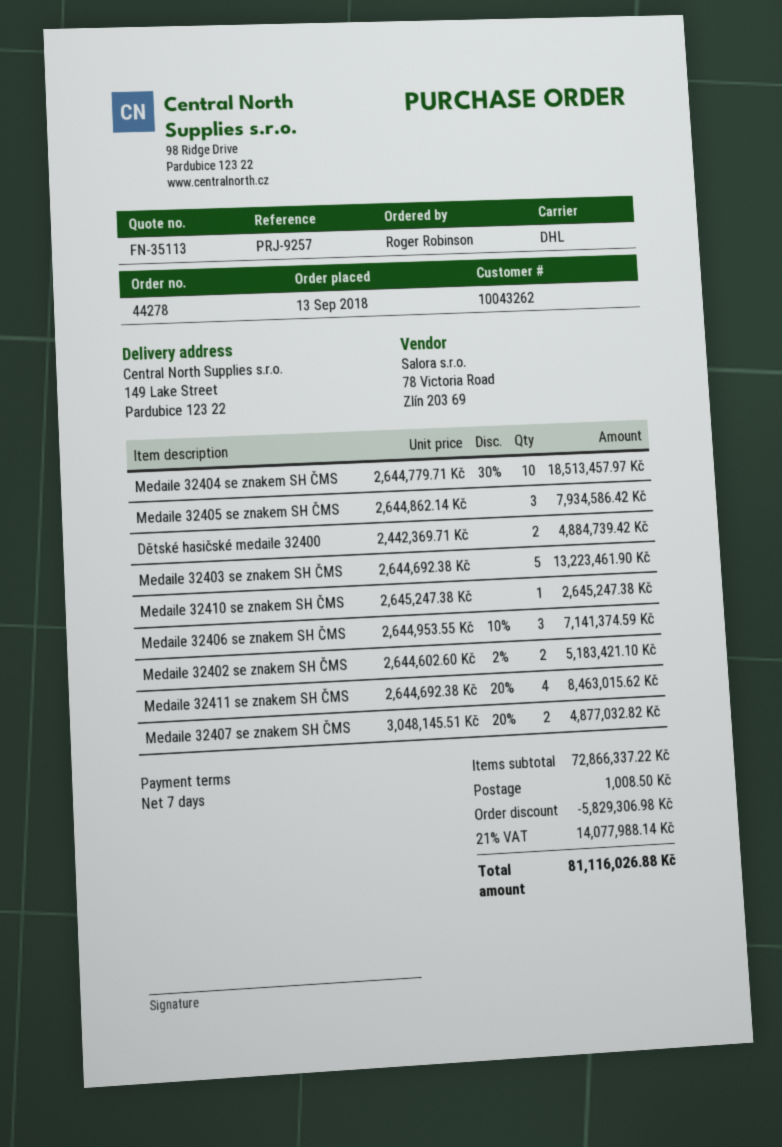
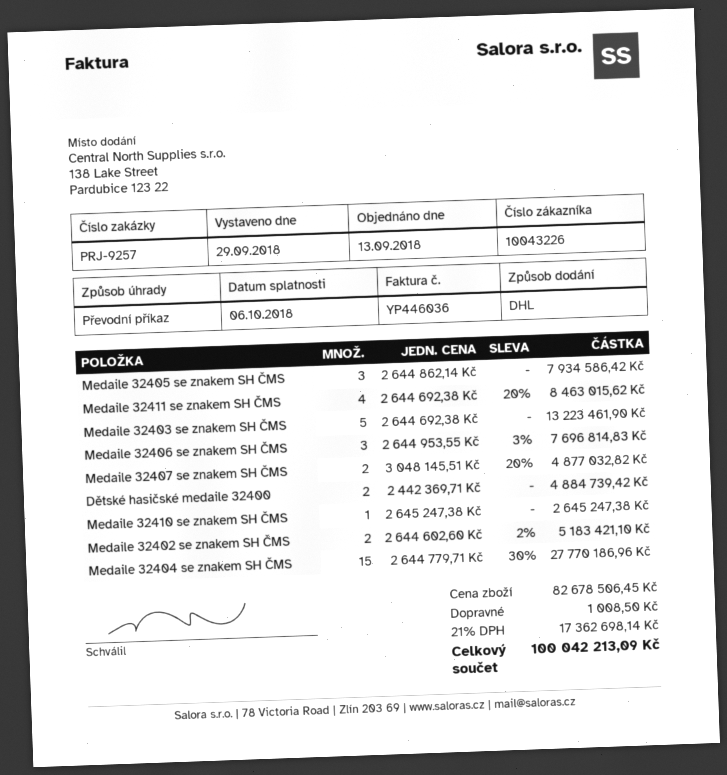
customer number: 10043262 -> 10043226
ship to: 149 Lake Street, Pardubice 123 22 -> 138 Lake Street, Pardubice 123 22
Medaile 32404 se znakem SH ČMS: 10 x 2644779.71 - 30% = 18513457.97 -> 15 x 2644779.71 - 30% = 27770186.96
Medaile 32406 se znakem SH ČMS: 3 x 2644953.55 - 10% = 7141374.59 -> 3 x 2644953.55 - 3% = 7696814.83
subtotal: 72866337.22 -> 82678506.45
discount: 5829306.98 -> none
tax: 21% = 14077988.14 -> 21% = 17362698.14
total: 81116026.88 -> 100042213.09

